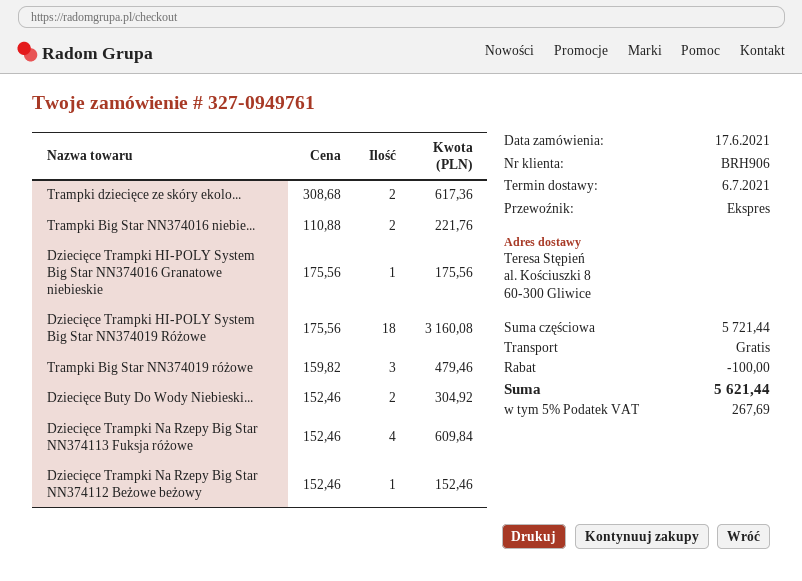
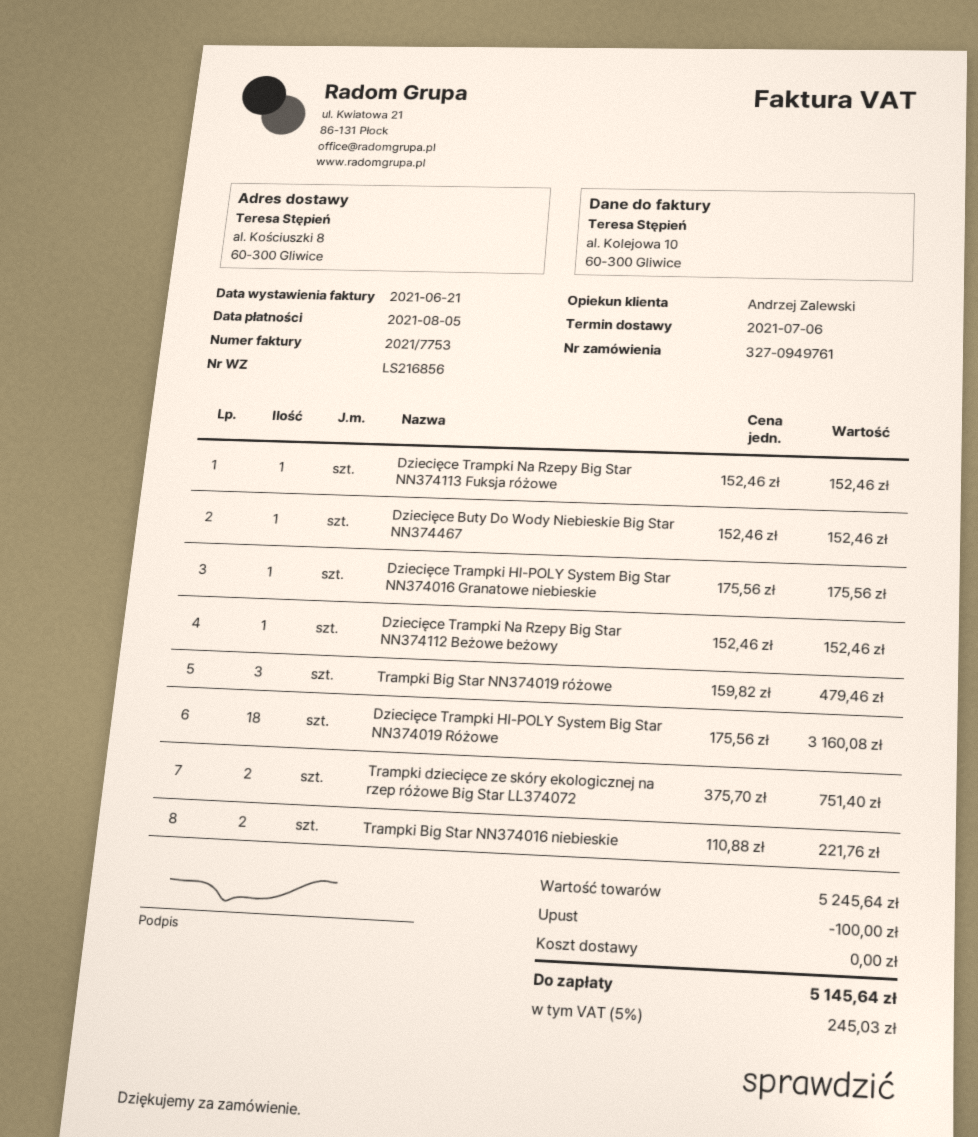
Trampki dziecięce ze skóry ekolo...: 2 x 308.68 = 617.36 -> 2 x 375.70 = 751.40
Dziecięce Buty Do Wody Niebieski...: 2 x 152.46 = 304.92 -> 1 x 152.46 = 152.46
Dziecięce Trampki Na Rzepy Big Star NN374113 Fuksja różowe: 4 x 152.46 = 609.84 -> 1 x 152.46 = 152.46
subtotal: 5721.44 -> 5245.64
tax: 5% = 267.69 -> 5% = 245.03
total: 5621.44 -> 5145.64

